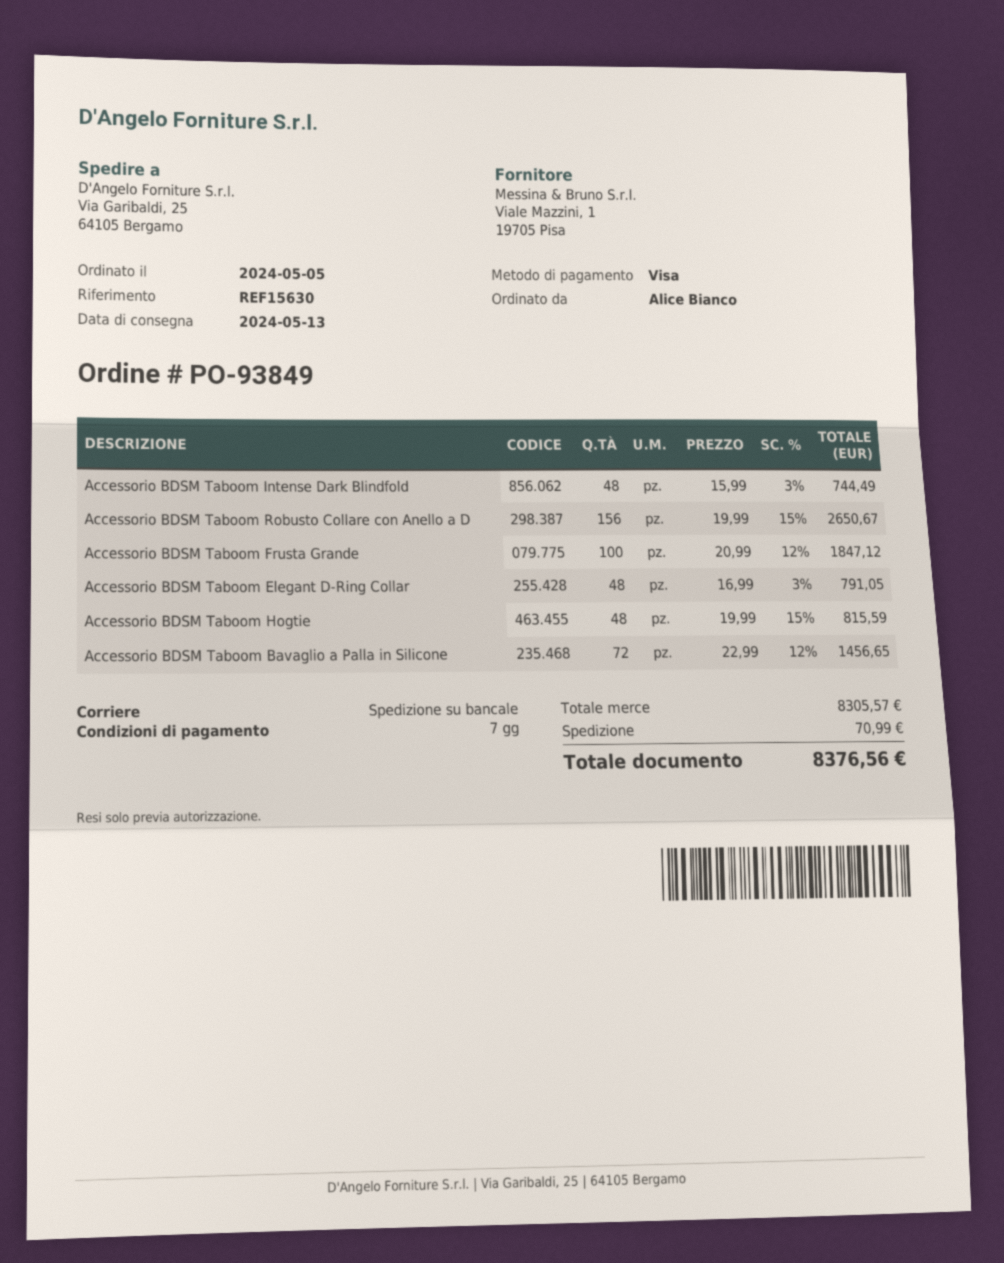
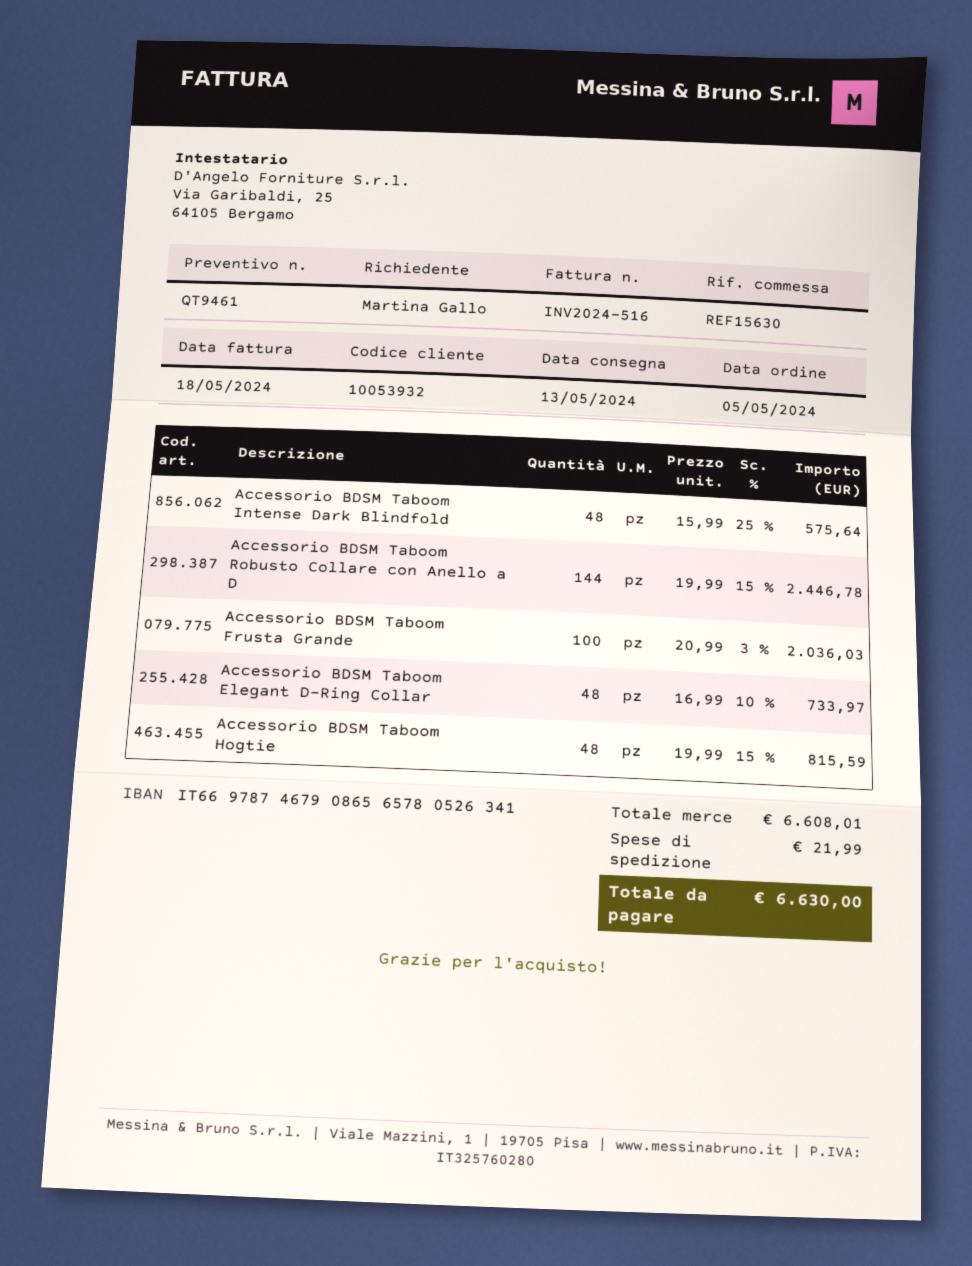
ordered by: Alice Bianco -> Martina Gallo
Accessorio BDSM Taboom Intense Dark Blindfold: 48 x 15.99 - 3% = 744.49 -> 48 x 15.99 - 25% = 575.64
Accessorio BDSM Taboom Robusto Collare con Anello a D: 156 x 19.99 - 15% = 2650.67 -> 144 x 19.99 - 15% = 2446.78
Accessorio BDSM Taboom Frusta Grande: 100 x 20.99 - 12% = 1847.12 -> 100 x 20.99 - 3% = 2036.03
Accessorio BDSM Taboom Elegant D-Ring Collar: 48 x 16.99 - 3% = 791.05 -> 48 x 16.99 - 10% = 733.97
Accessorio BDSM Taboom Bavaglio a Palla in Silicone: 72 x 22.99 - 12% = 1456.65 -> none
subtotal: 8305.57 -> 6608.01
shipping: 70.99 -> 21.99
total: 8376.56 -> 6630.00

